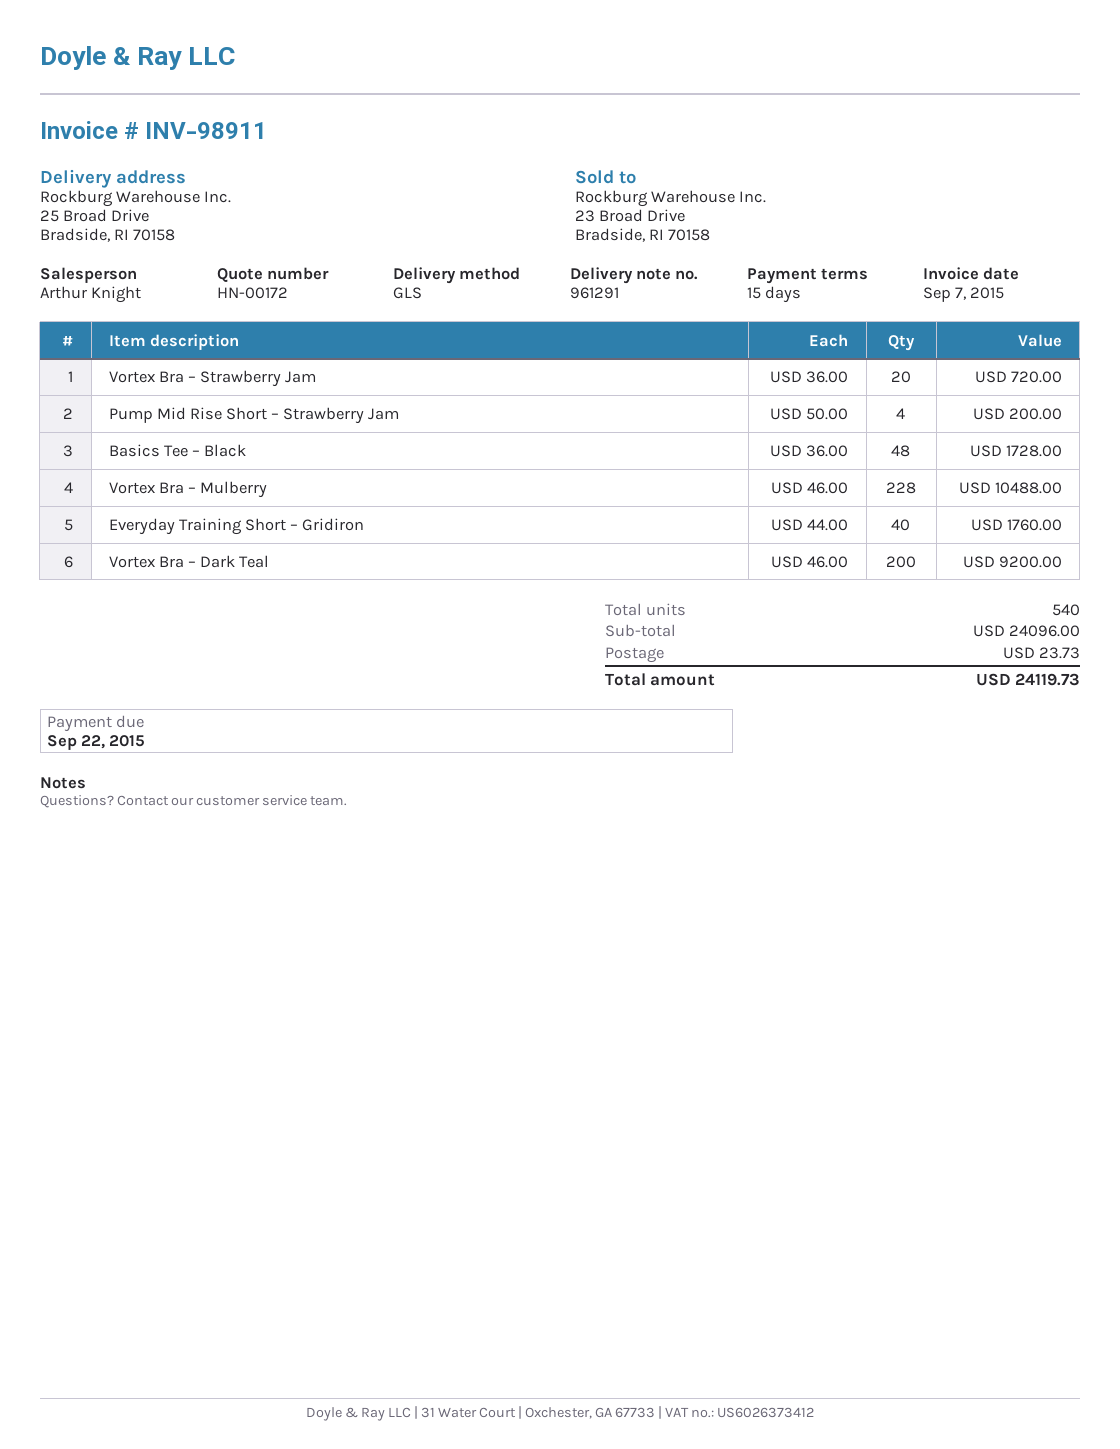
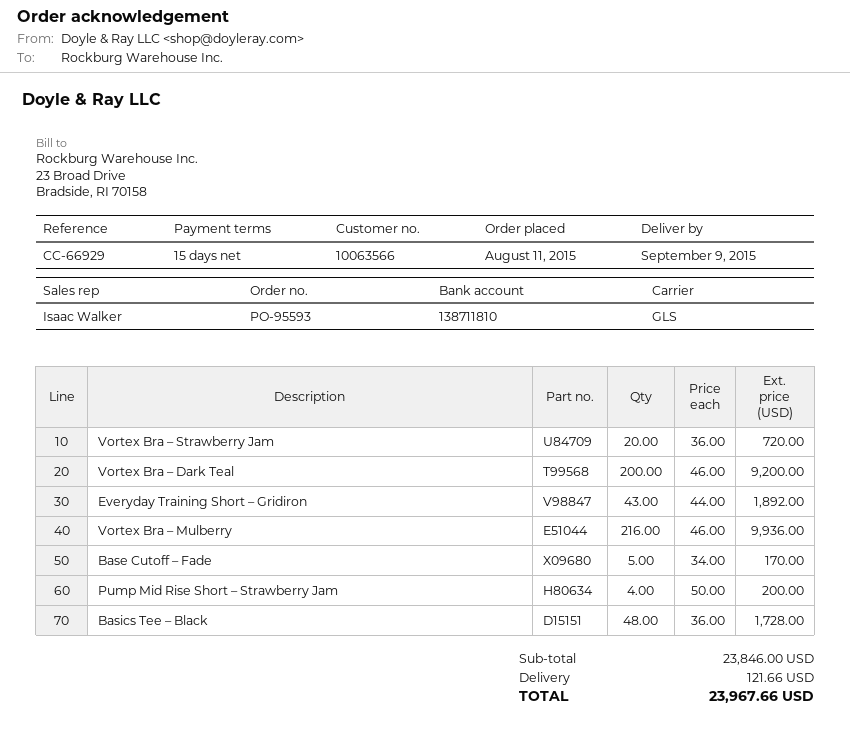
sales rep: Arthur Knight -> Isaac Walker
Vortex Bra – Mulberry: 228 x 46.00 = 10488.00 -> 216 x 46.00 = 9936.00
Everyday Training Short – Gridiron: 40 x 44.00 = 1760.00 -> 43 x 44.00 = 1892.00
Base Cutoff – Fade: none -> 5 x 34.00 = 170.00
subtotal: 24096.00 -> 23846.00
shipping: 23.73 -> 121.66
total: 24119.73 -> 23967.66

